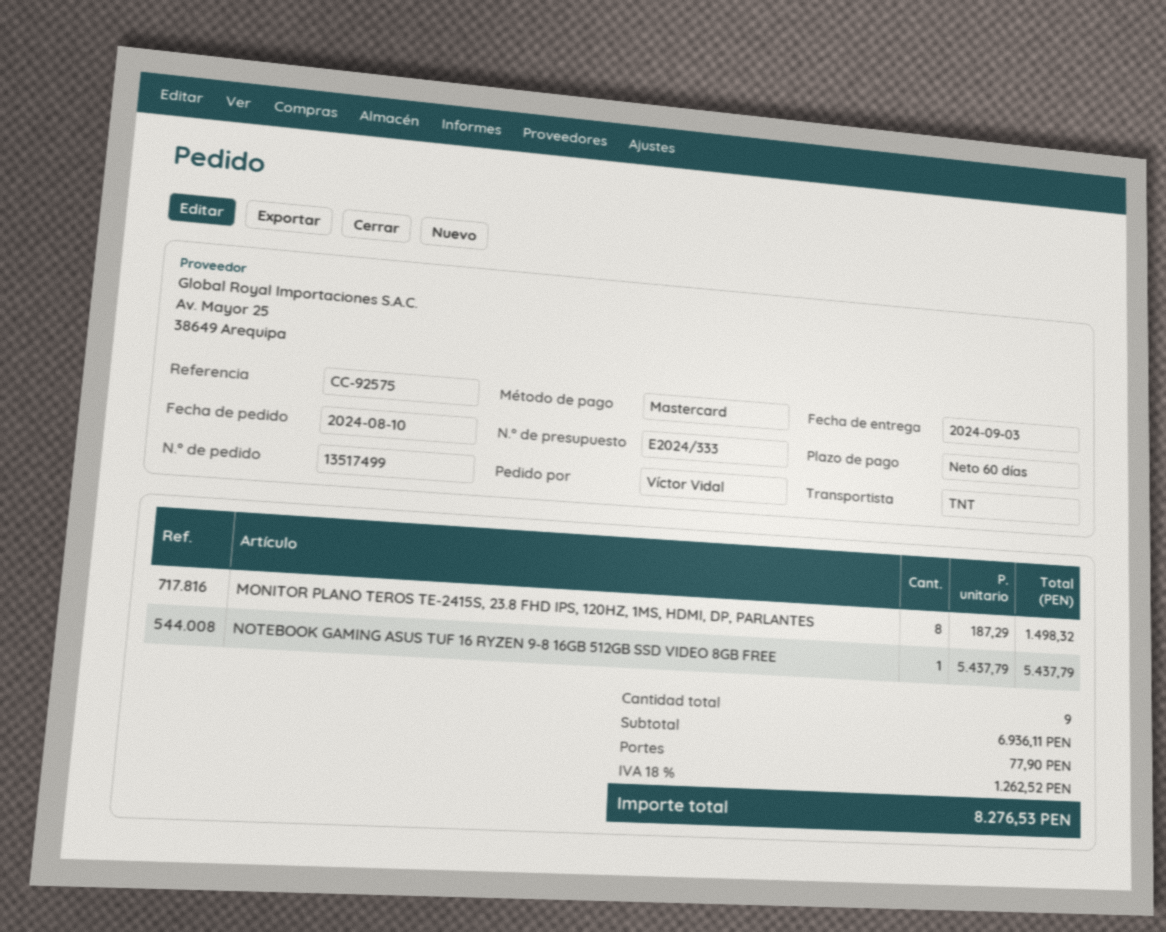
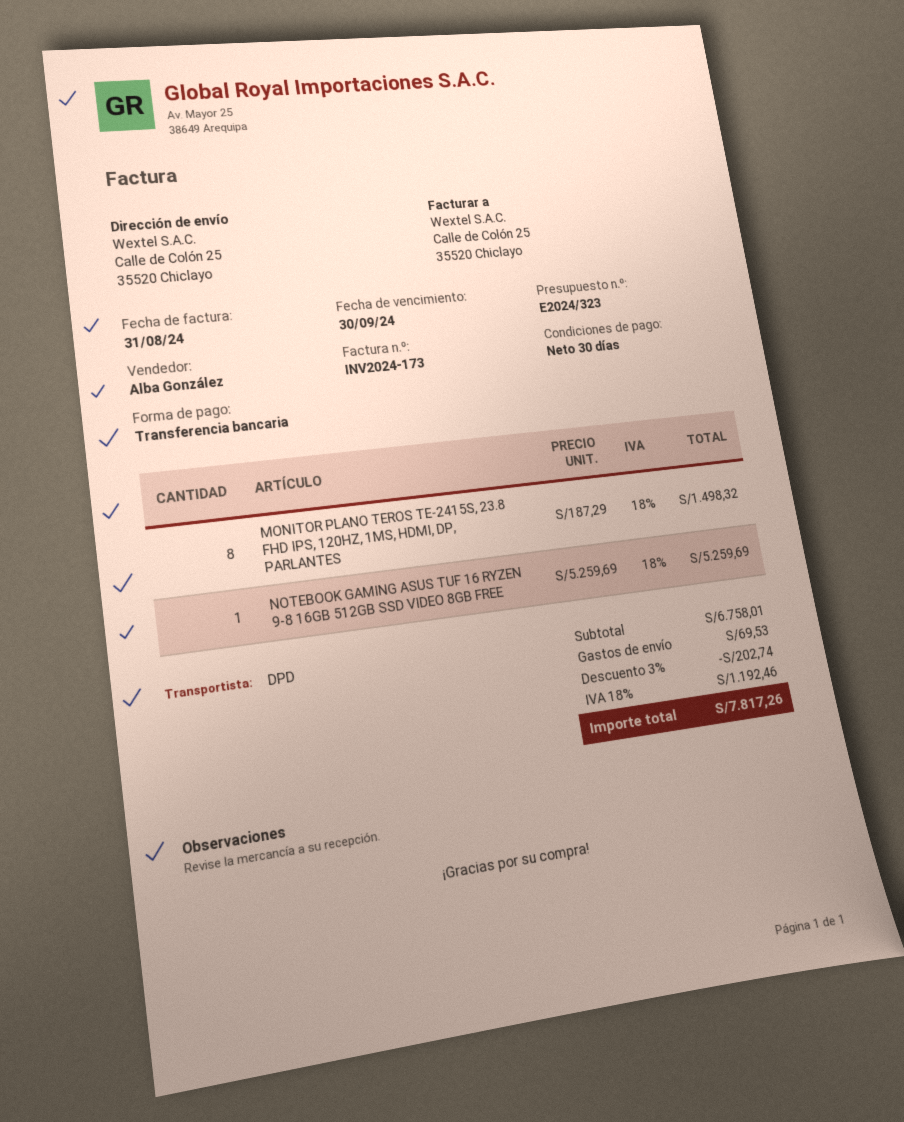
quote number: E2024/333 -> E2024/323
payment terms: 60 days -> 30 days
payment method: Mastercard -> bank transfer
shipping method: TNT -> DPD
NOTEBOOK GAMING ASUS TUF 16 RYZEN 9-8 16GB 512GB SSD VIDEO 8GB FREE: 1 x 5437.79 = 5437.79 -> 1 x 5259.69 = 5259.69
subtotal: 6936.11 -> 6758.01
discount: none -> 3% = 202.74
shipping: 77.90 -> 69.53
tax: 18% = 1262.52 -> 18% = 1192.46
total: 8276.53 -> 7817.26

